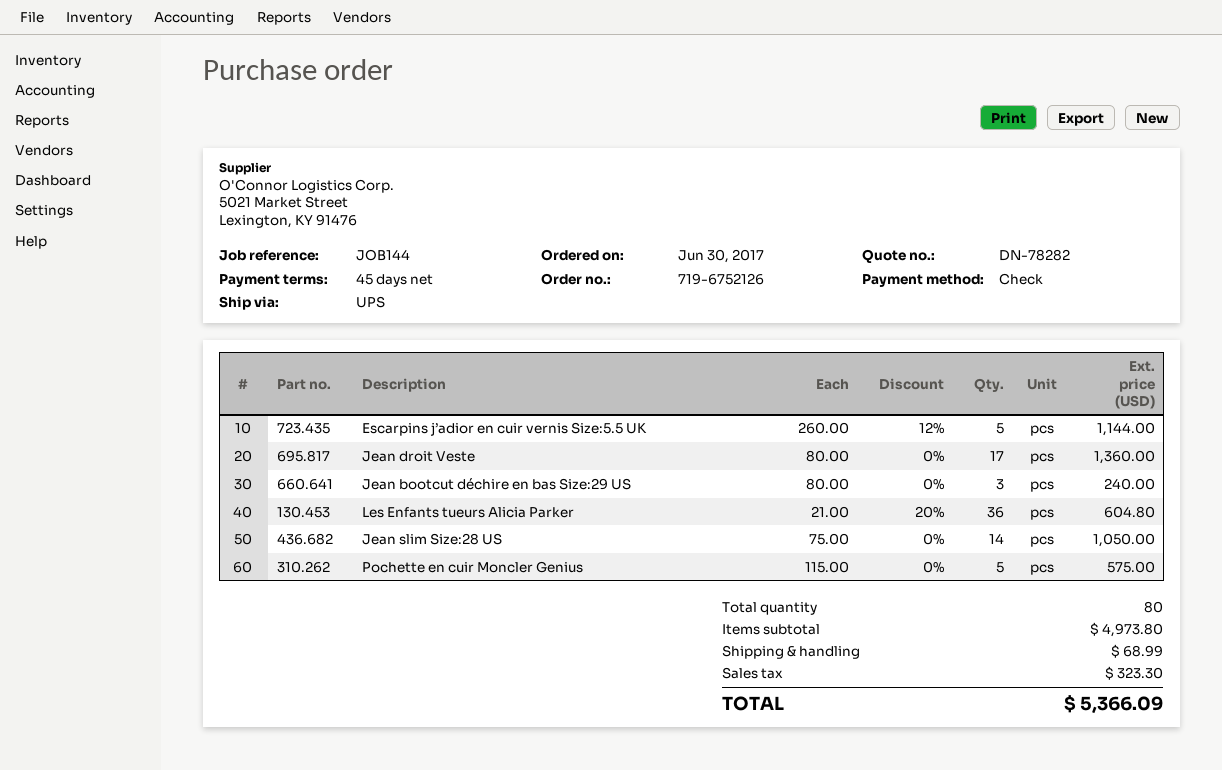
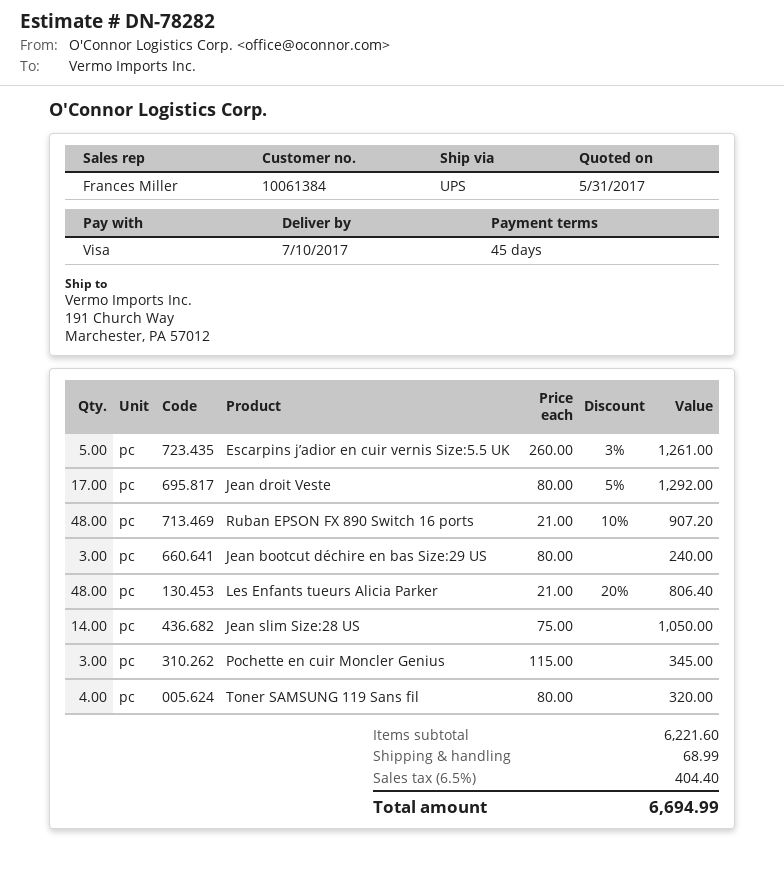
payment method: cheque -> Visa
Escarpins j’adior en cuir vernis Size:5.5 UK: 5 x 260.00 - 12% = 1144.00 -> 5 x 260.00 - 3% = 1261.00
Jean droit Veste: 17 x 80.00 = 1360.00 -> 17 x 80.00 - 5% = 1292.00
Les Enfants tueurs Alicia Parker: 36 x 21.00 - 20% = 604.80 -> 48 x 21.00 - 20% = 806.40
Pochette en cuir Moncler Genius: 5 x 115.00 = 575.00 -> 3 x 115.00 = 345.00
Ruban EPSON FX 890 Switch 16 ports: none -> 48 x 21.00 - 10% = 907.20
Toner SAMSUNG 119 Sans fil: none -> 4 x 80.00 = 320.00
subtotal: 4973.80 -> 6221.60
tax: 323.30 -> 404.40
total: 5366.09 -> 6694.99

